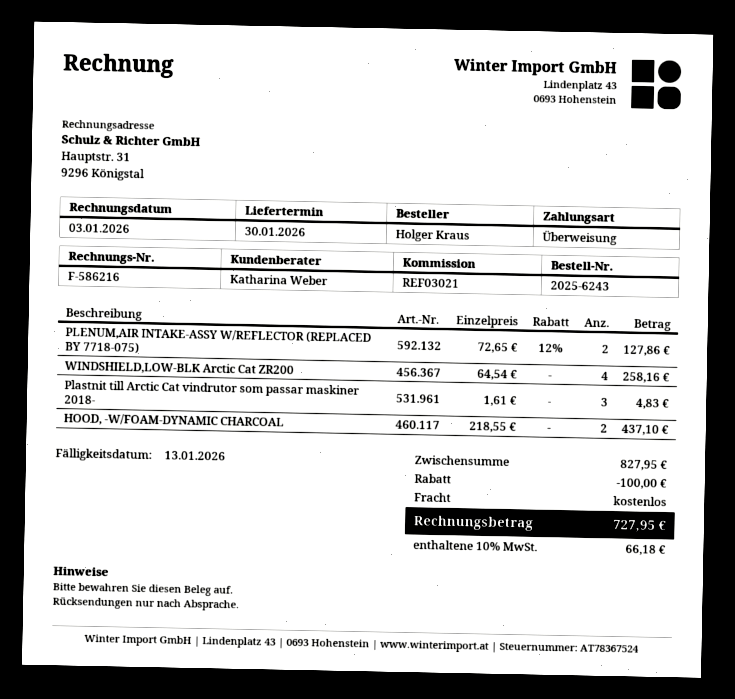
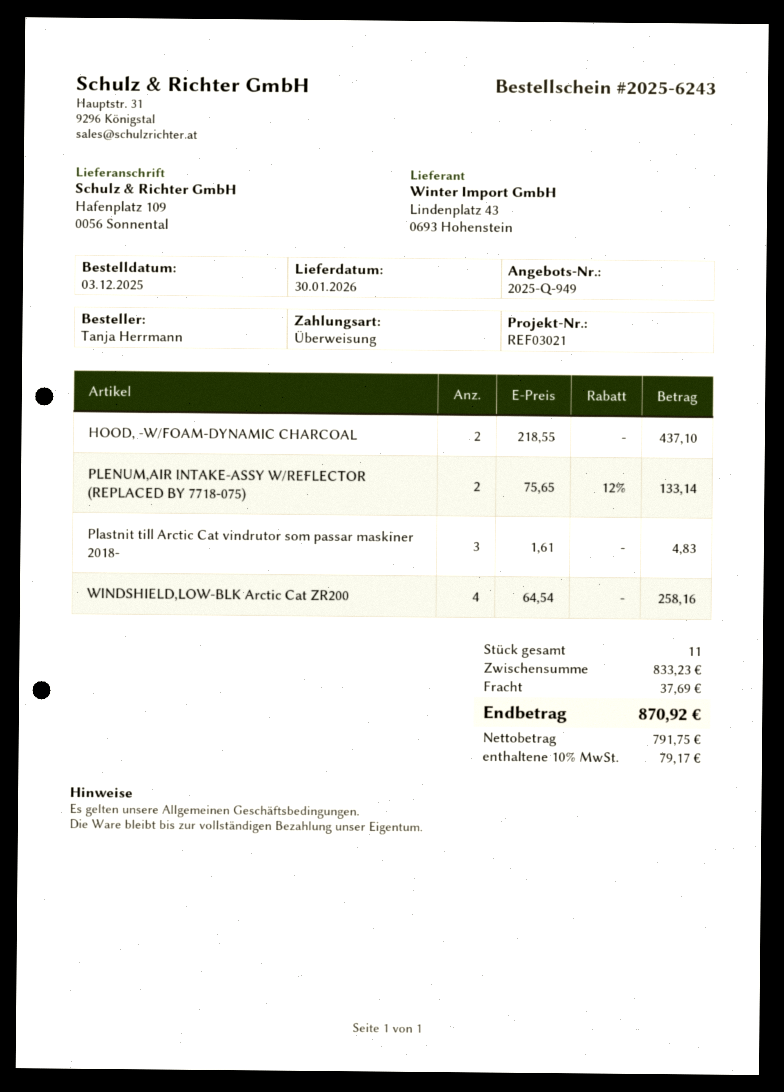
ordered by: Holger Kraus -> Tanja Herrmann
PLENUM,AIR INTAKE-ASSY W/REFLECTOR (REPLACED BY 7718-075): 2 x 72.65 - 12% = 127.86 -> 2 x 75.65 - 12% = 133.14
subtotal: 827.95 -> 833.23
discount: 100.00 -> none
shipping: 0.00 -> 37.69
tax: 10% = 66.18 -> 10% = 79.17
total: 727.95 -> 870.92

